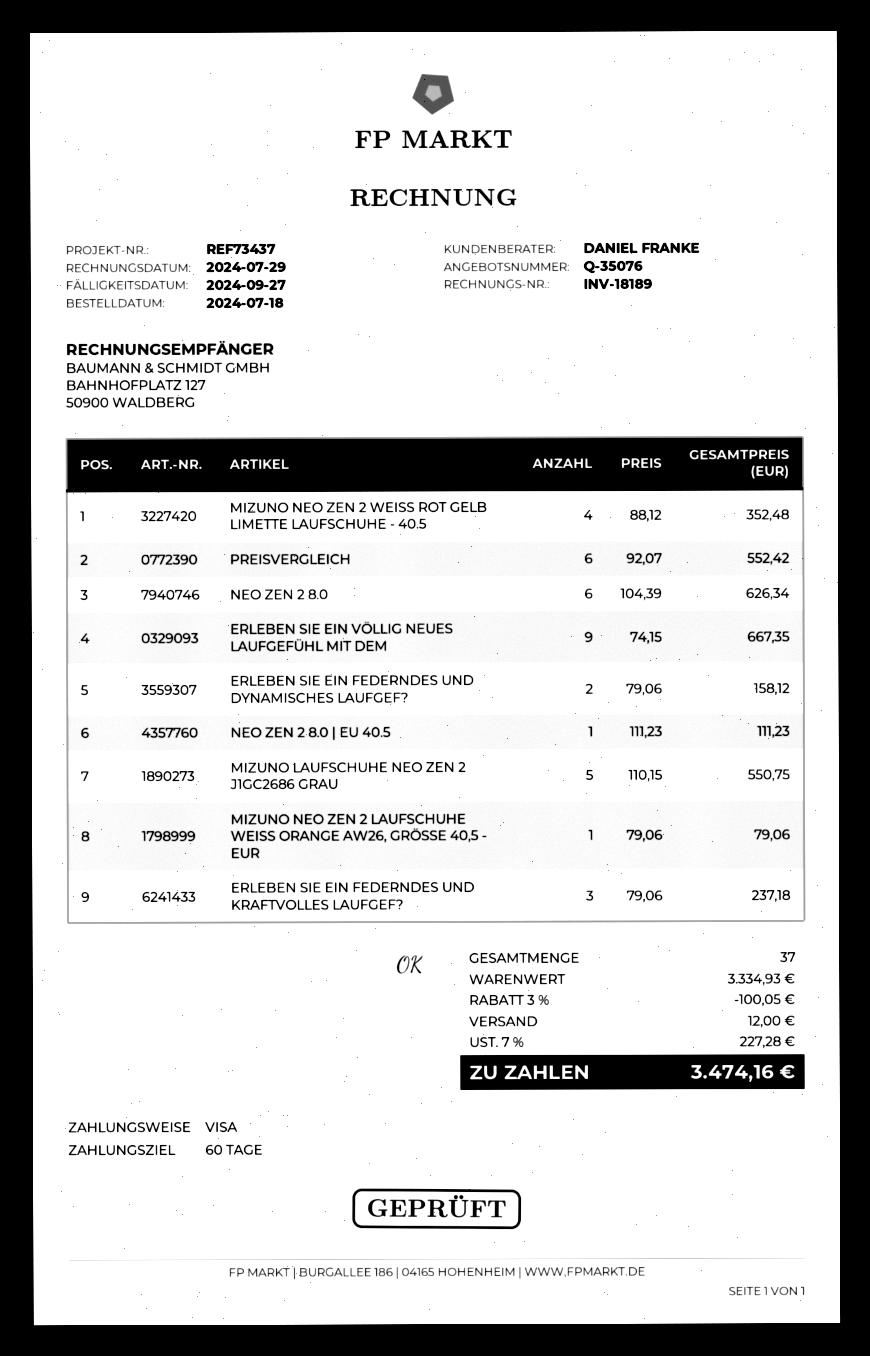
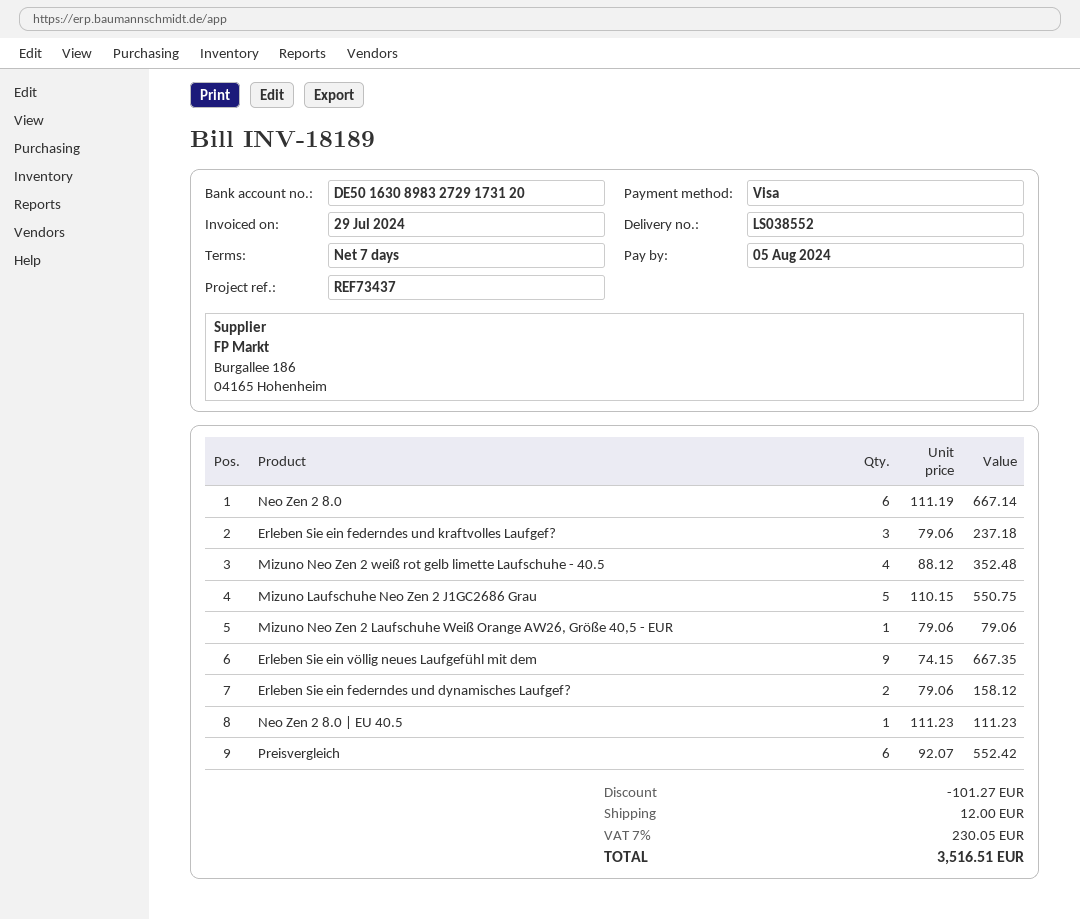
payment terms: 60 days -> 7 days
due date: 2024-09-27 -> 2024-08-05
NEO ZEN 2 8.0: 6 x 104.39 = 626.34 -> 6 x 111.19 = 667.14
discount: 100.05 -> 101.27
tax: 7% = 227.28 -> 7% = 230.05
total: 3474.16 -> 3516.51

